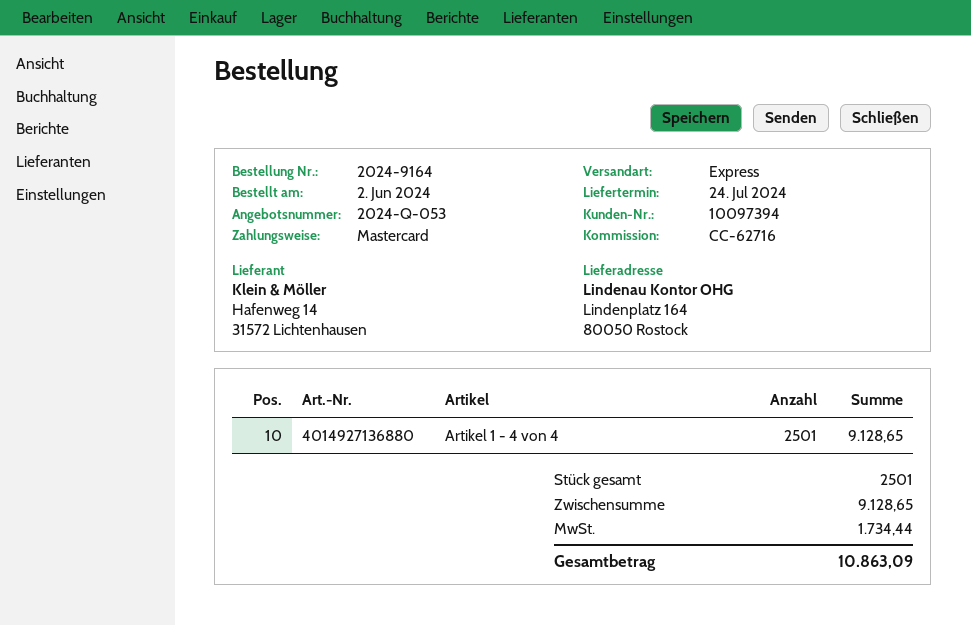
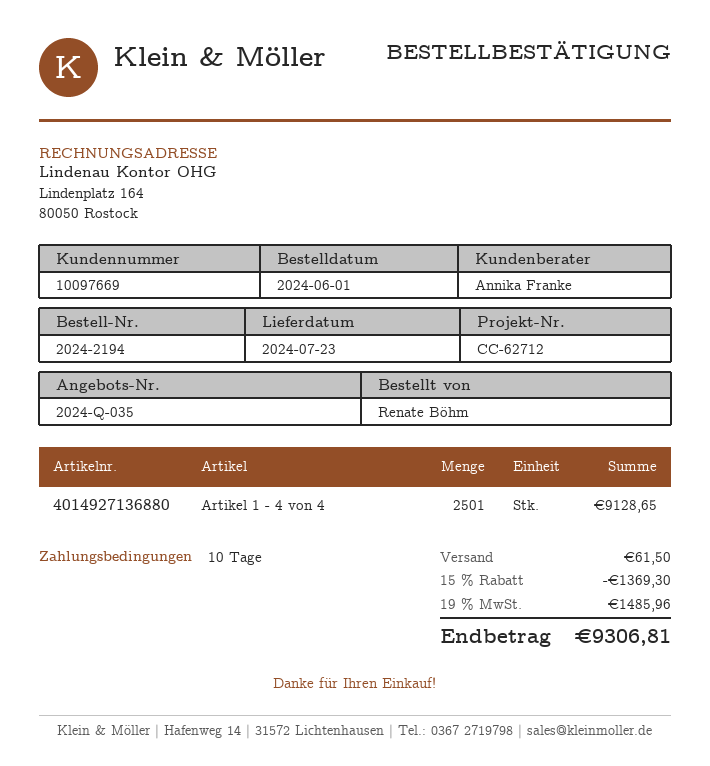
quote number: 2024-Q-053 -> 2024-Q-035
order number: 2024-9164 -> 2024-2194
order date: 2024-06-02 -> 2024-06-01
delivery date: 2024-07-24 -> 2024-07-23
customer number: 10097394 -> 10097669
reference: CC-62716 -> CC-62712
discount: none -> 15% = 1369.30
shipping: none -> 61.50
tax: 1734.44 -> 1485.96
total: 10863.09 -> 9306.81

